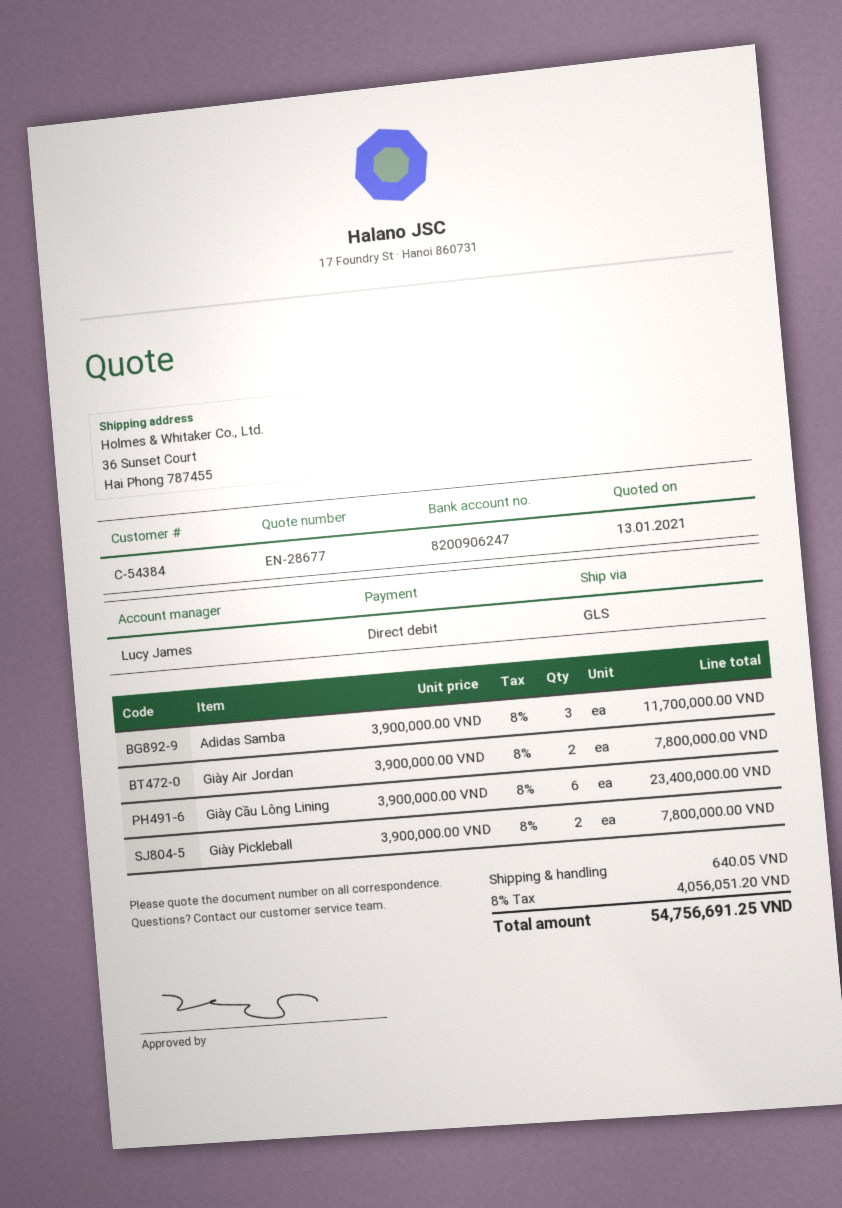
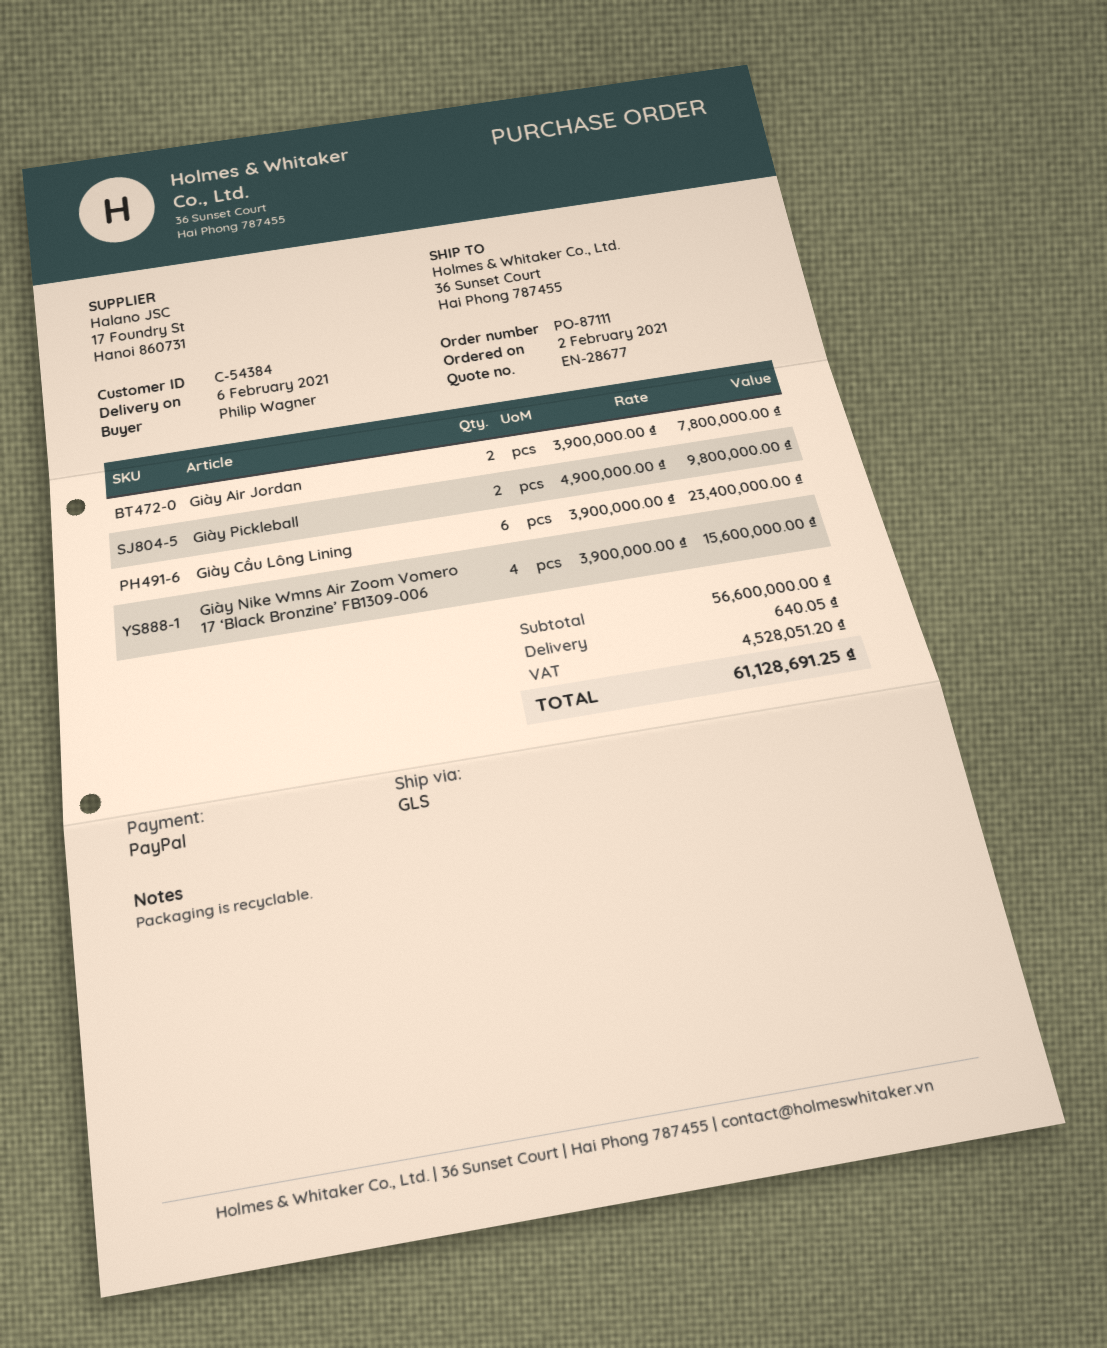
payment method: direct debit -> PayPal
Adidas Samba: 3 x 3900000.00 = 11700000.00 -> none
Giày Pickleball: 2 x 3900000.00 = 7800000.00 -> 2 x 4900000.00 = 9800000.00
Giày Nike Wmns Air Zoom Vomero 17 ‘Black Bronzine’ FB1309-006: none -> 4 x 3900000.00 = 15600000.00
tax: 4056051.20 -> 4528051.20
total: 54756691.25 -> 61128691.25

